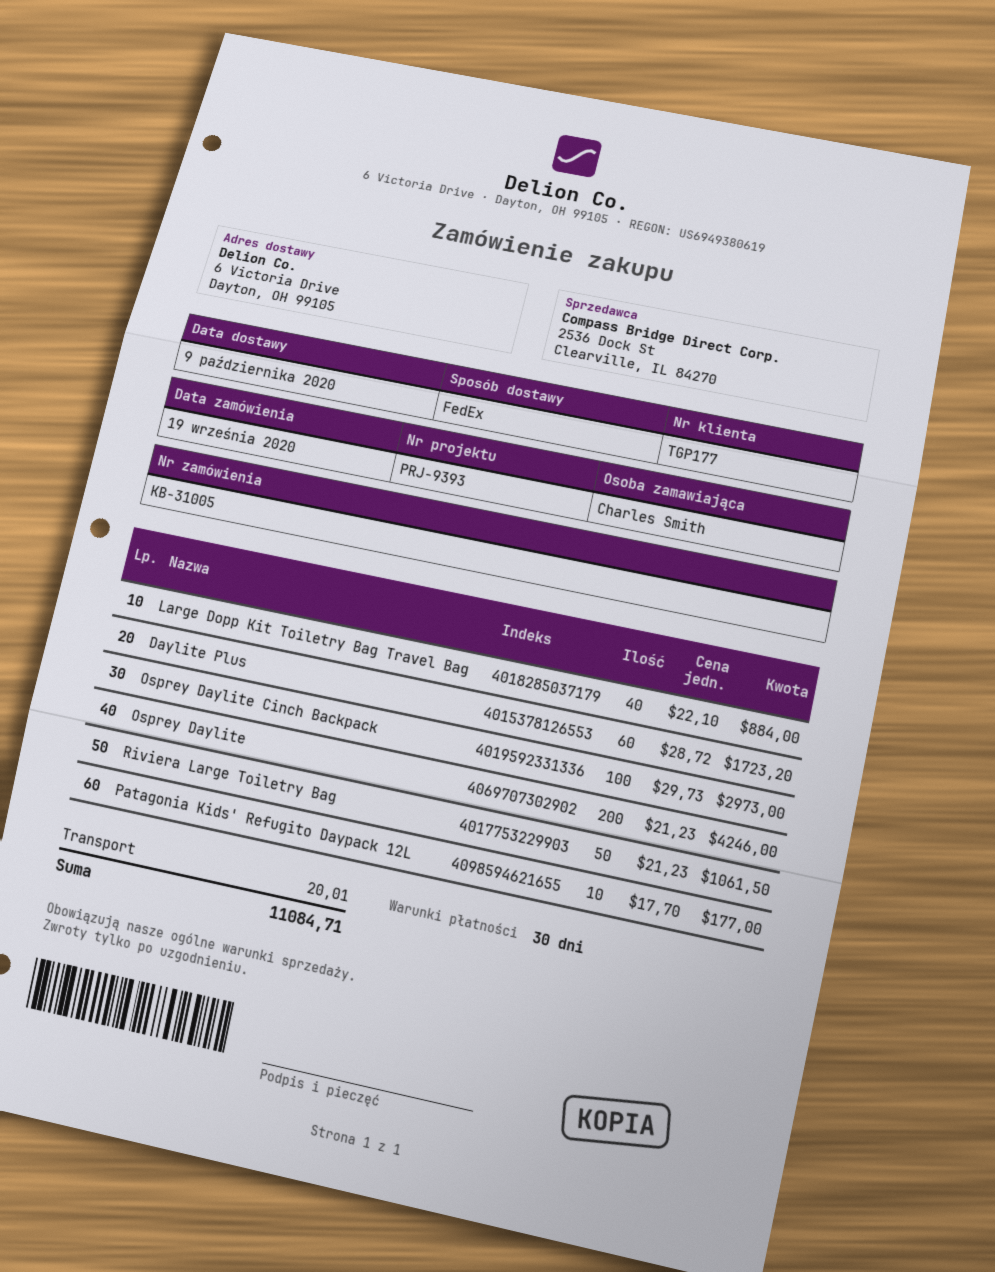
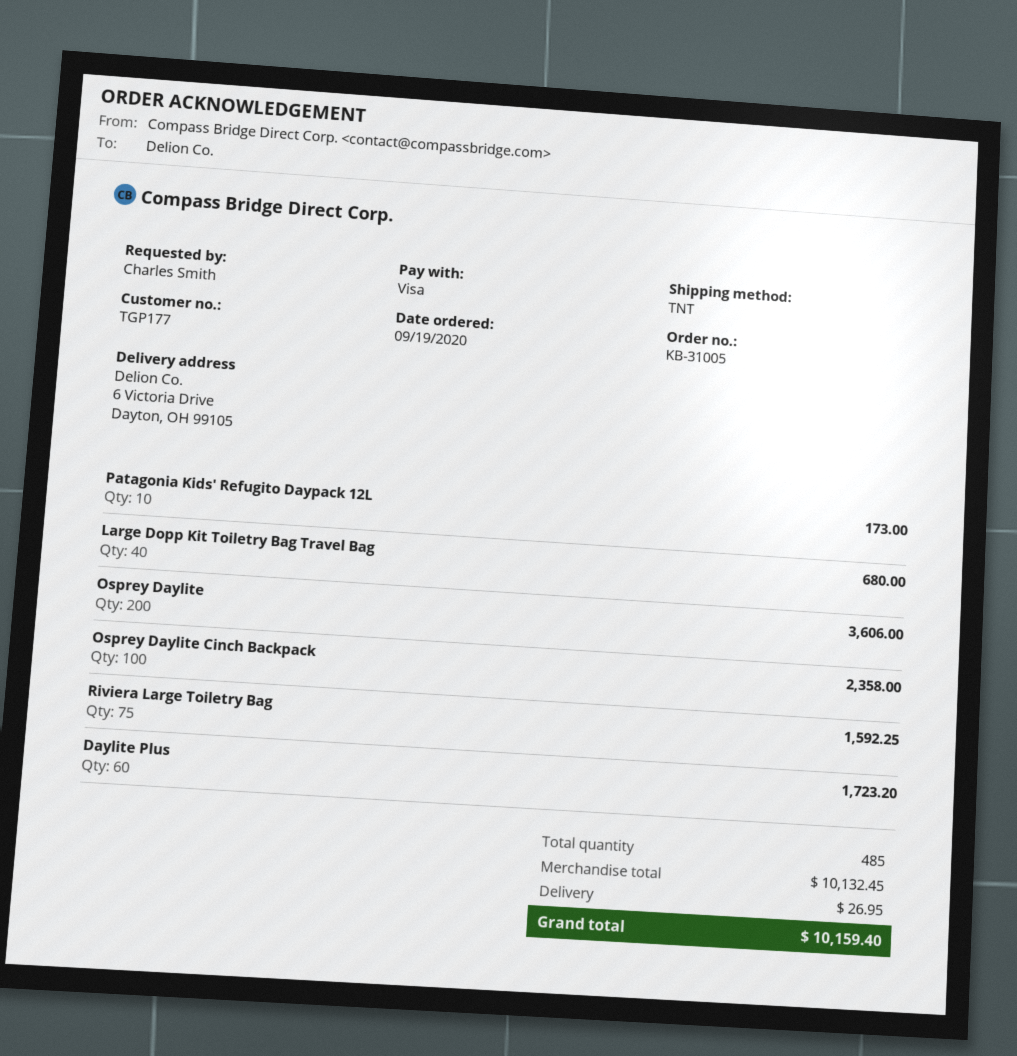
shipping method: FedEx -> TNT
Large Dopp Kit Toiletry Bag Travel Bag: 40 for 884.00 -> 40 for 680.00
Osprey Daylite Cinch Backpack: 100 for 2973.00 -> 100 for 2358.00
Osprey Daylite: 200 for 4246.00 -> 200 for 3606.00
Riviera Large Toiletry Bag: 50 for 1061.50 -> 75 for 1592.25
Patagonia Kids' Refugito Daypack 12L: 10 for 177.00 -> 10 for 173.00
shipping: 20.01 -> 26.95
total: 11084.71 -> 10159.40

